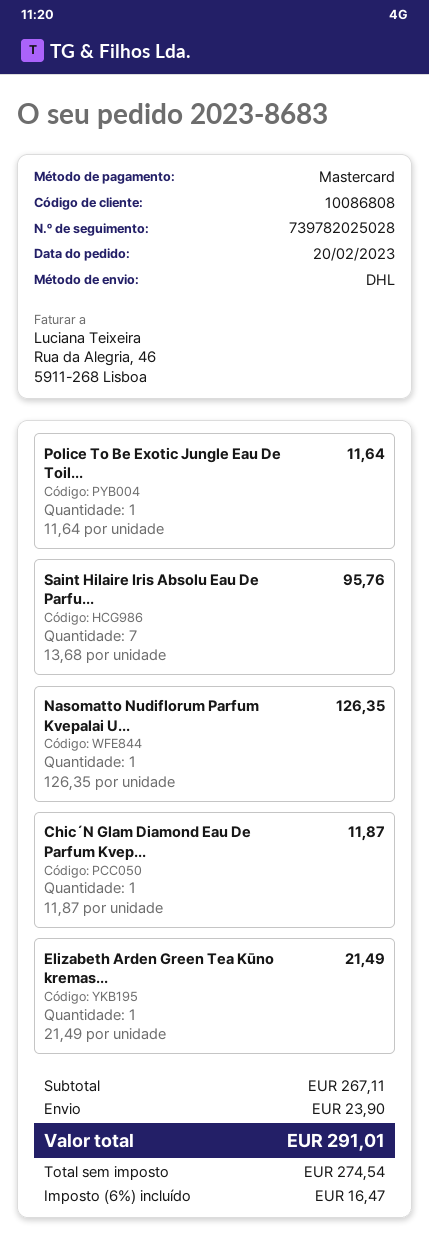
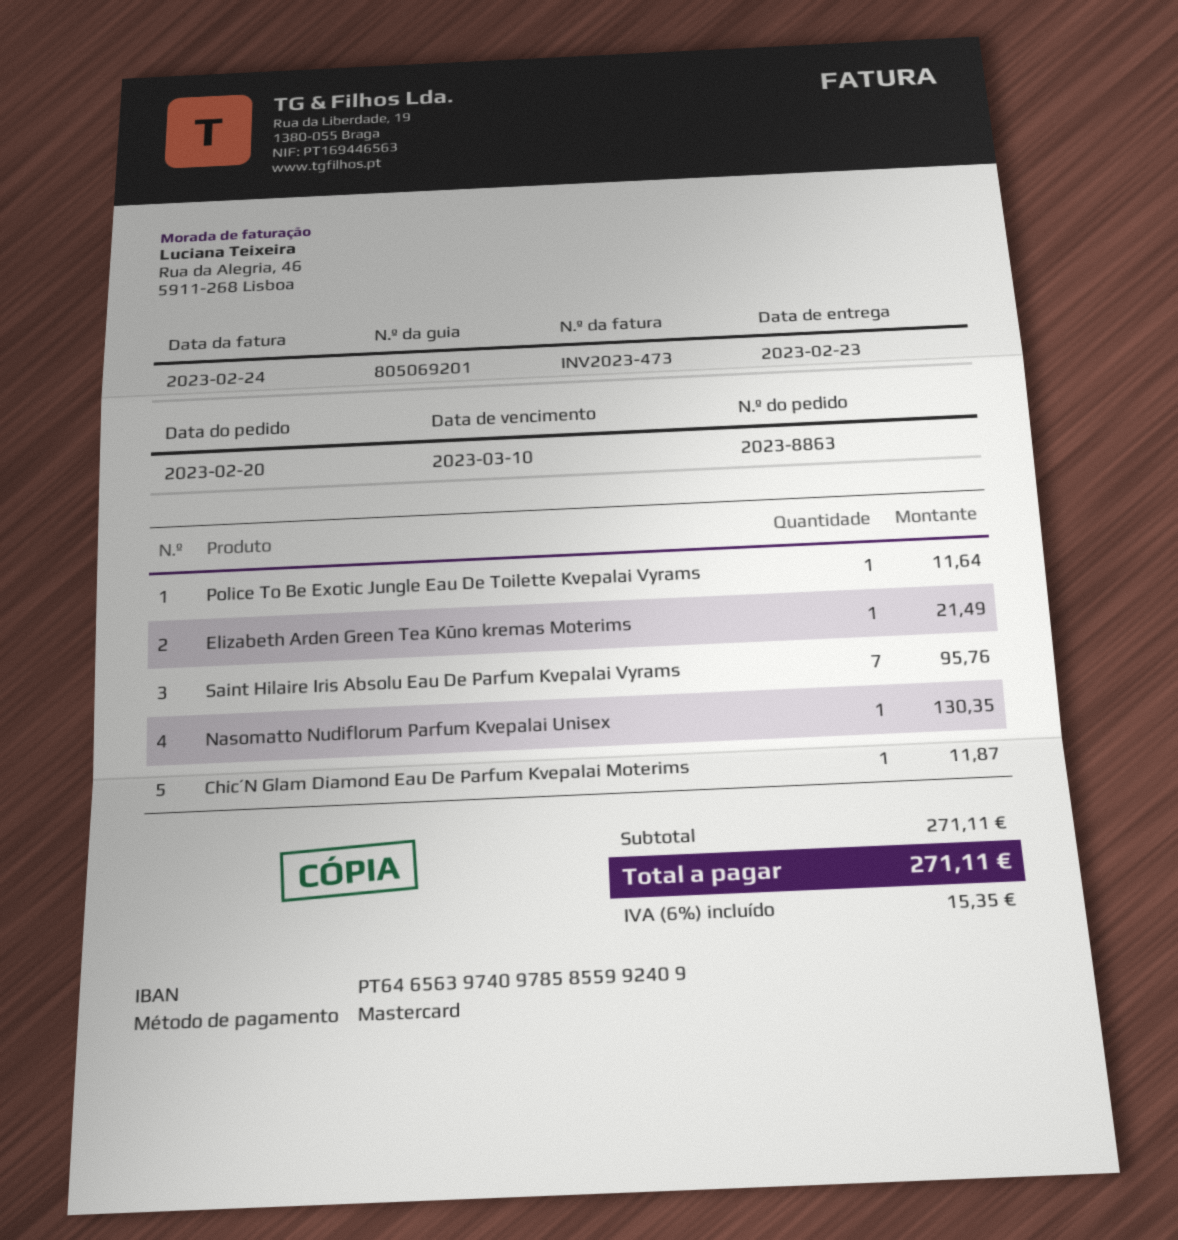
order number: 2023-8683 -> 2023-8863
Nasomatto Nudiflorum Parfum Kvepalai U...: 1 for 126.35 -> 1 for 130.35
subtotal: 267.11 -> 271.11
shipping: 23.90 -> none
tax: 6% = 16.47 -> 6% = 15.35
total: 291.01 -> 271.11

